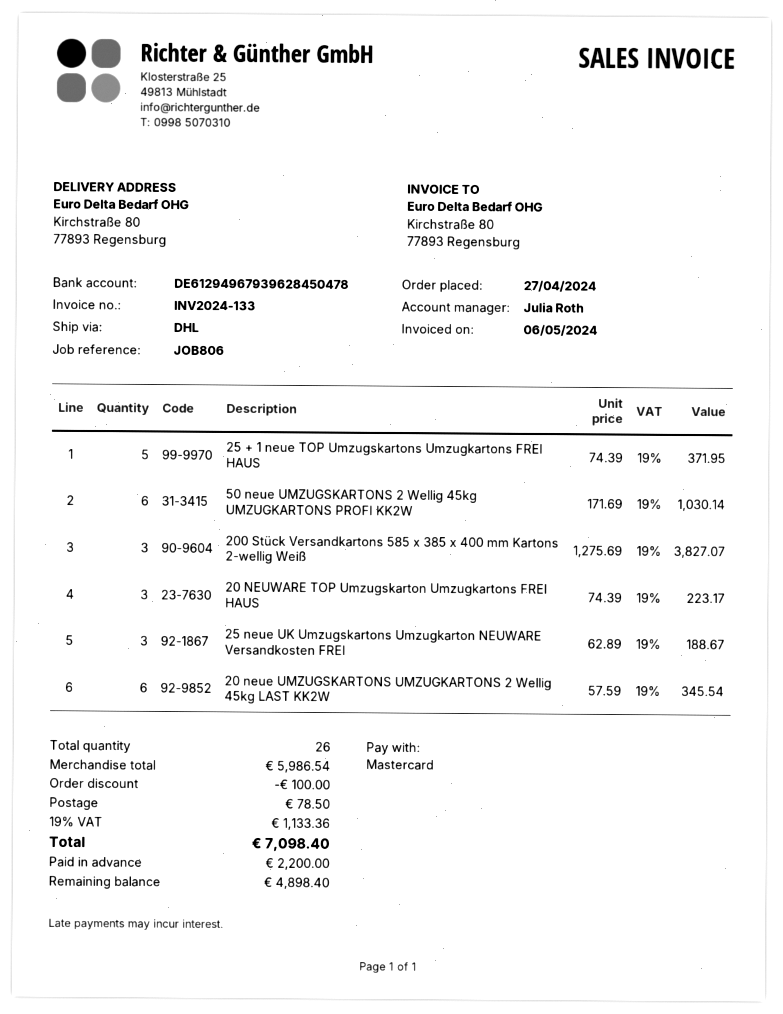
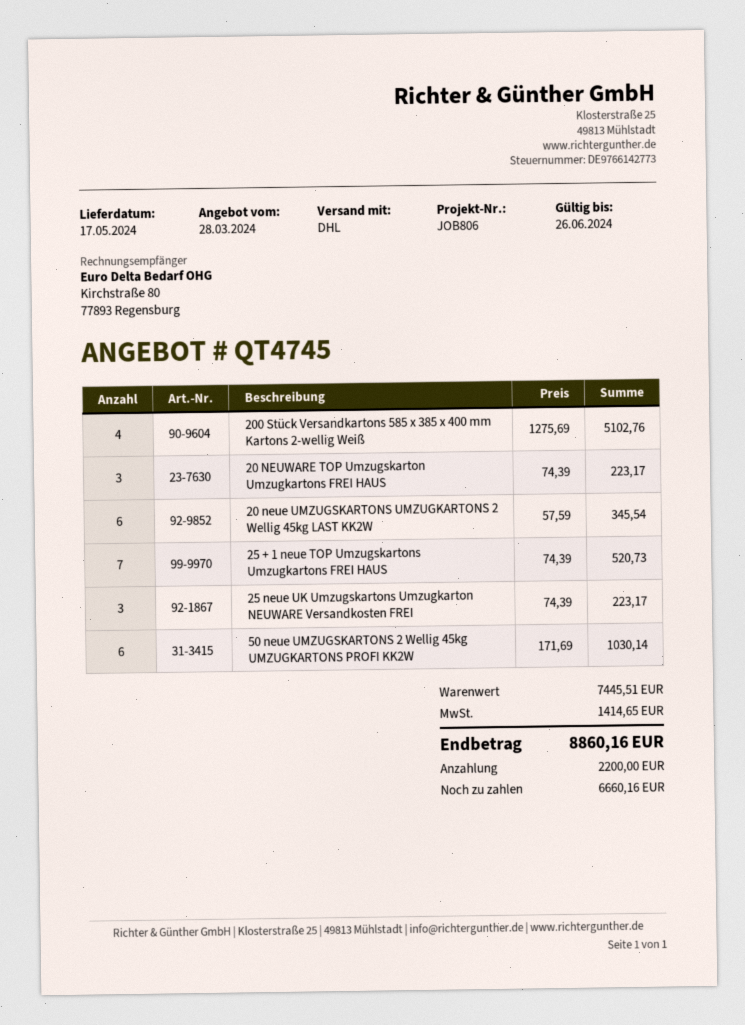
25 + 1 neue TOP Umzugskartons Umzugkartons FREI HAUS: 5 x 74.39 = 371.95 -> 7 x 74.39 = 520.73
200 Stück Versandkartons 585 x 385 x 400 mm Kartons 2-wellig Weiß: 3 x 1275.69 = 3827.07 -> 4 x 1275.69 = 5102.76
25 neue UK Umzugskartons Umzugkarton NEUWARE Versandkosten FREI: 3 x 62.89 = 188.67 -> 3 x 74.39 = 223.17
subtotal: 5986.54 -> 7445.51
discount: 100.00 -> none
shipping: 78.50 -> none
tax: 1133.36 -> 1414.65
total: 7098.40 -> 8860.16
balance: 4898.40 -> 6660.16

